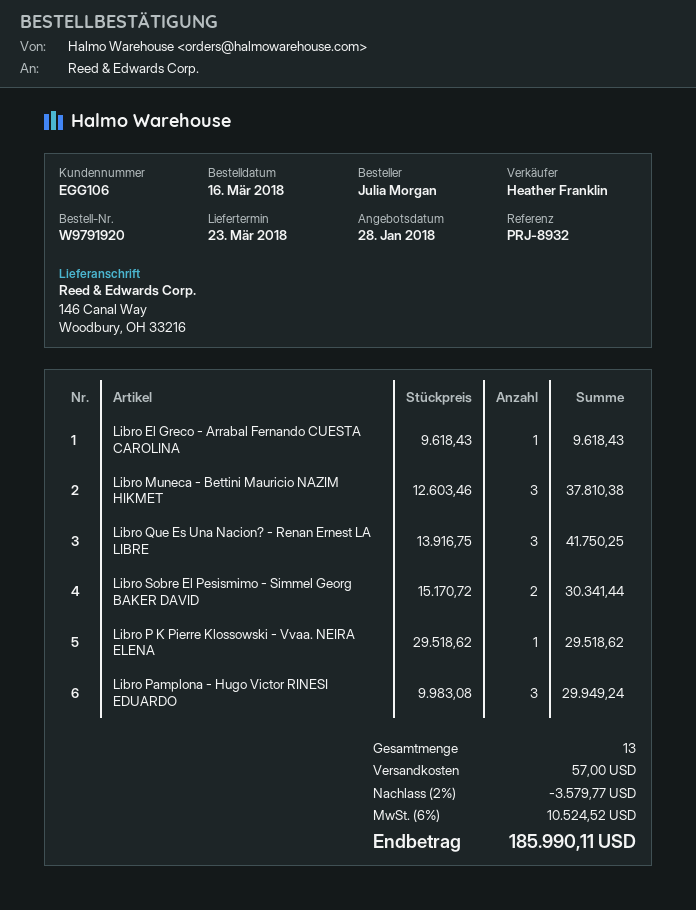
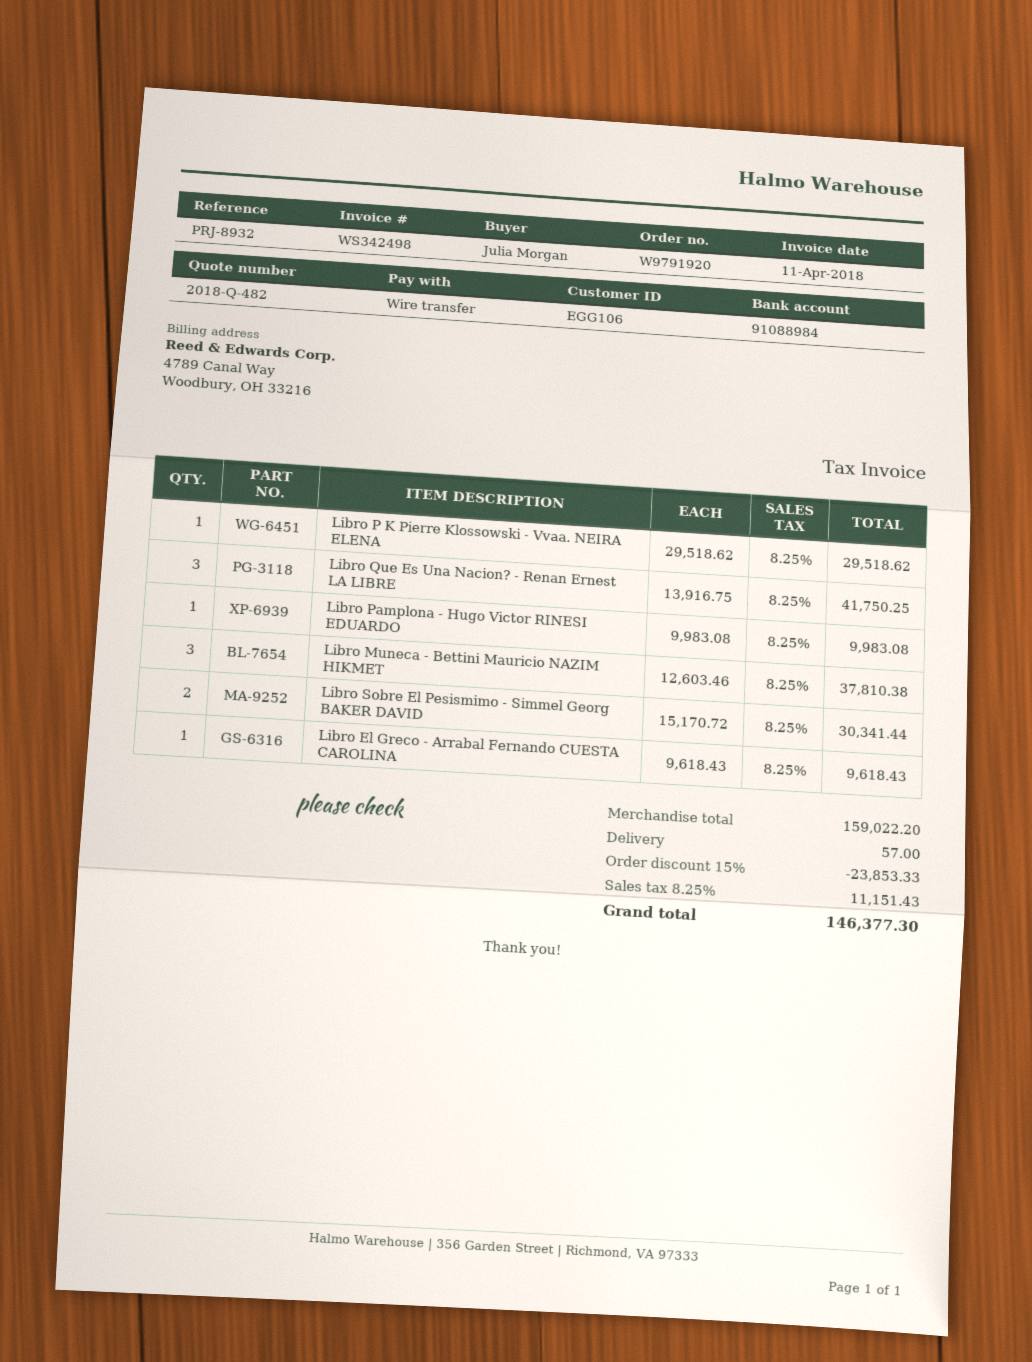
Libro Pamplona - Hugo Victor RINESI EDUARDO: 3 x 9983.08 = 29949.24 -> 1 x 9983.08 = 9983.08
discount: 2% = 3579.77 -> 15% = 23853.33
tax: 6% = 10524.52 -> 8.25% = 11151.43
total: 185990.11 -> 146377.30

